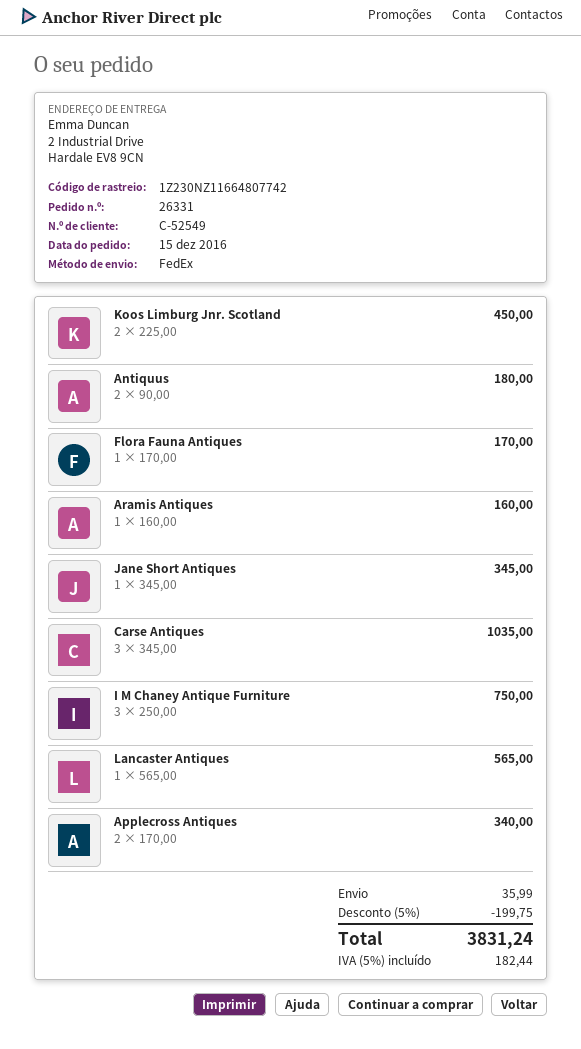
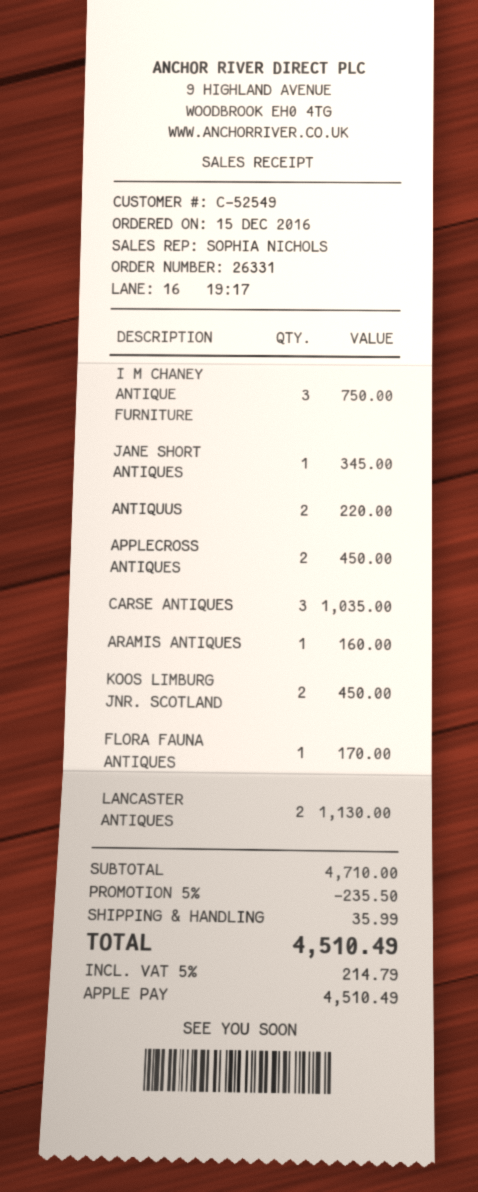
Antiquus: 2 for 180.00 -> 2 for 220.00
Lancaster Antiques: 1 for 565.00 -> 2 for 1130.00
Applecross Antiques: 2 for 340.00 -> 2 for 450.00
discount: 5% = 199.75 -> 5% = 235.50
tax: 5% = 182.44 -> 5% = 214.79
total: 3831.24 -> 4510.49

